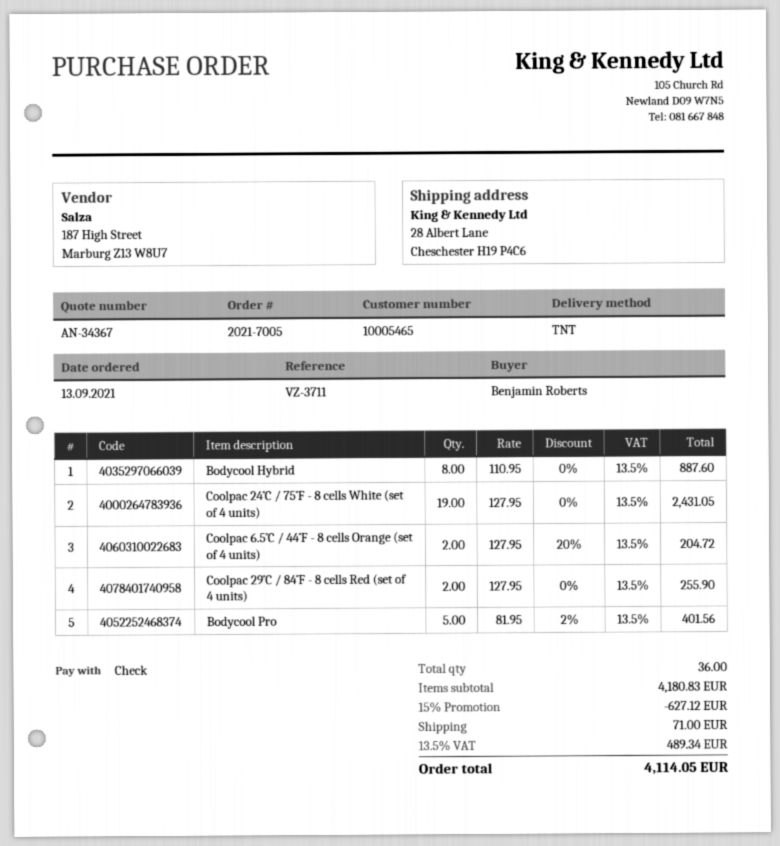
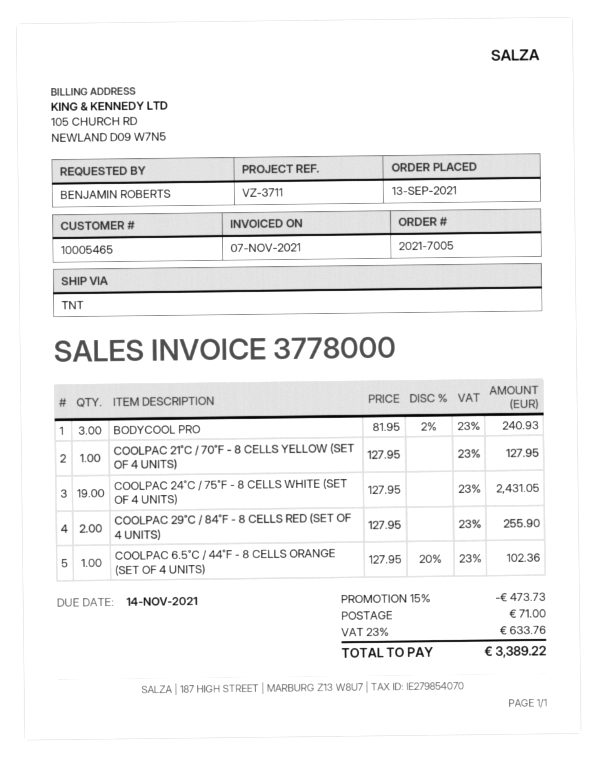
Bodycool Hybrid: 8 x 110.95 = 887.60 -> none
Coolpac 6.5˚C / 44˚F - 8 cells Orange (set of 4 units): 2 x 127.95 - 20% = 204.72 -> 1 x 127.95 - 20% = 102.36
Bodycool Pro: 5 x 81.95 - 2% = 401.56 -> 3 x 81.95 - 2% = 240.93
COOLPAC 21˚C / 70˚F - 8 CELLS YELLOW (SET OF 4 UNITS): none -> 1 x 127.95 = 127.95
discount: 15% = 627.12 -> 15% = 473.73
tax: 13.5% = 489.34 -> 23% = 633.76
total: 4114.05 -> 3389.22

